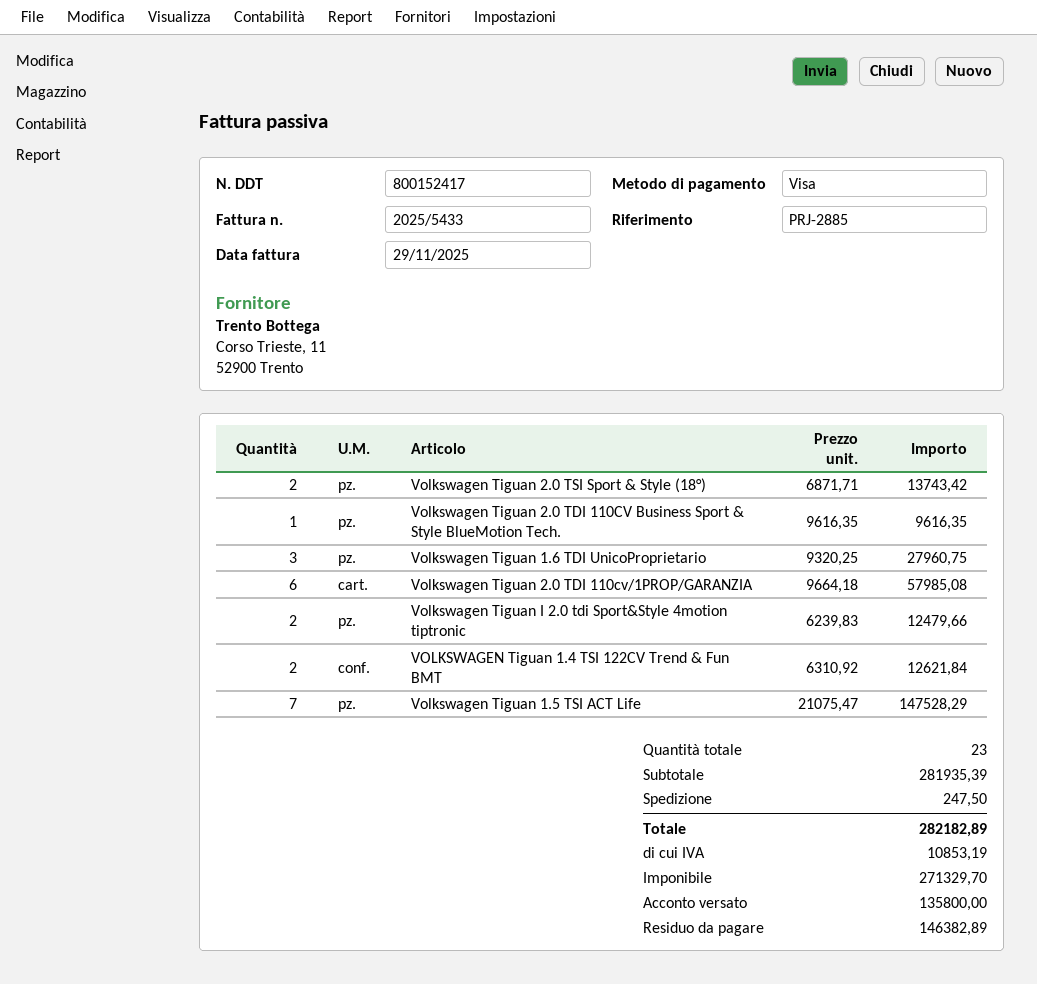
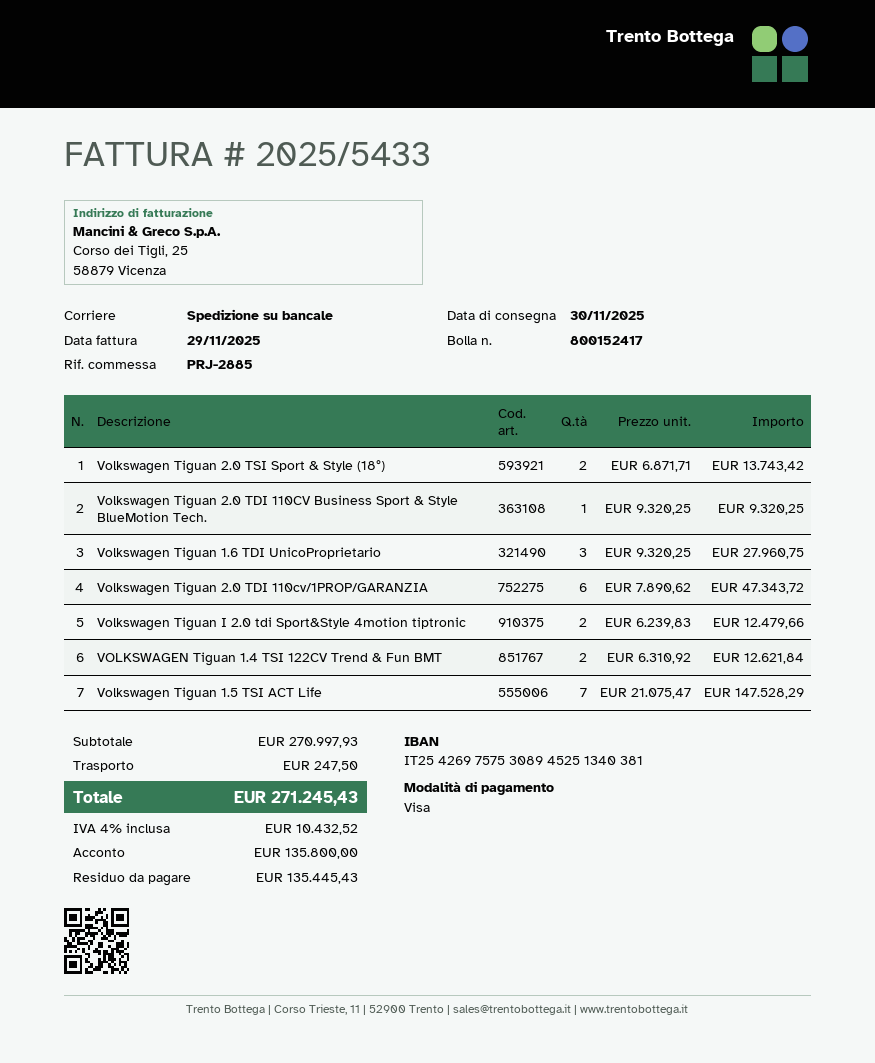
Volkswagen Tiguan 2.0 TDI 110CV Business Sport & Style BlueMotion Tech.: 1 x 9616.35 = 9616.35 -> 1 x 9320.25 = 9320.25
Volkswagen Tiguan 2.0 TDI 110cv/1PROP/GARANZIA: 6 x 9664.18 = 57985.08 -> 6 x 7890.62 = 47343.72
subtotal: 281935.39 -> 270997.93
tax: 10853.19 -> 10432.52
total: 282182.89 -> 271245.43
balance: 146382.89 -> 135445.43

